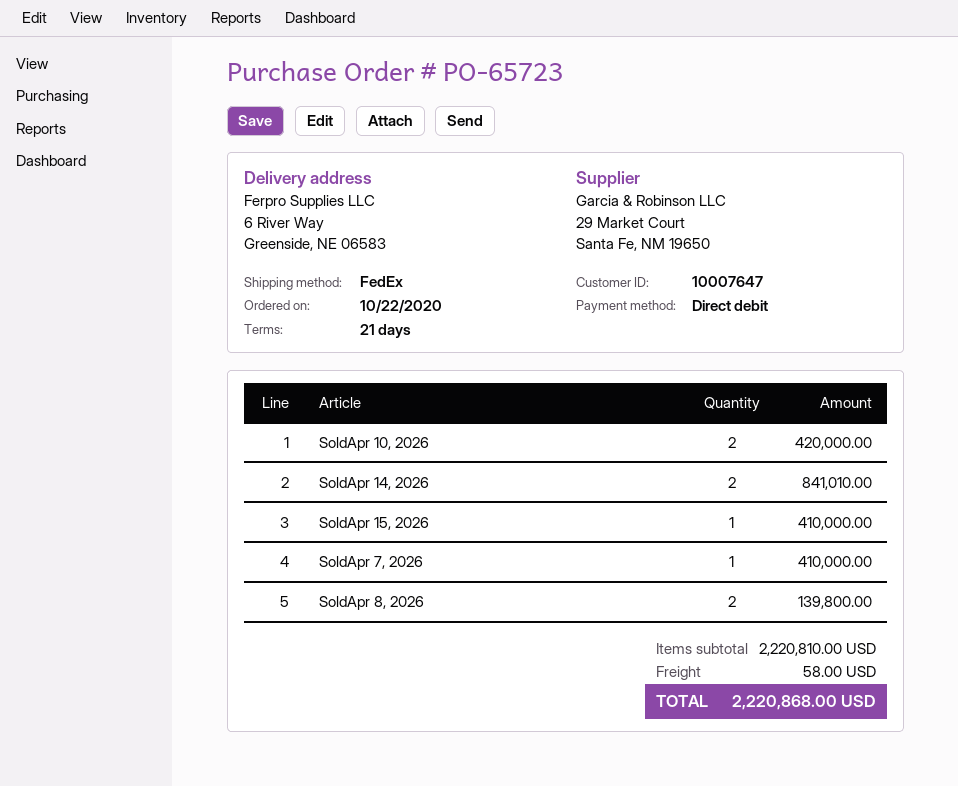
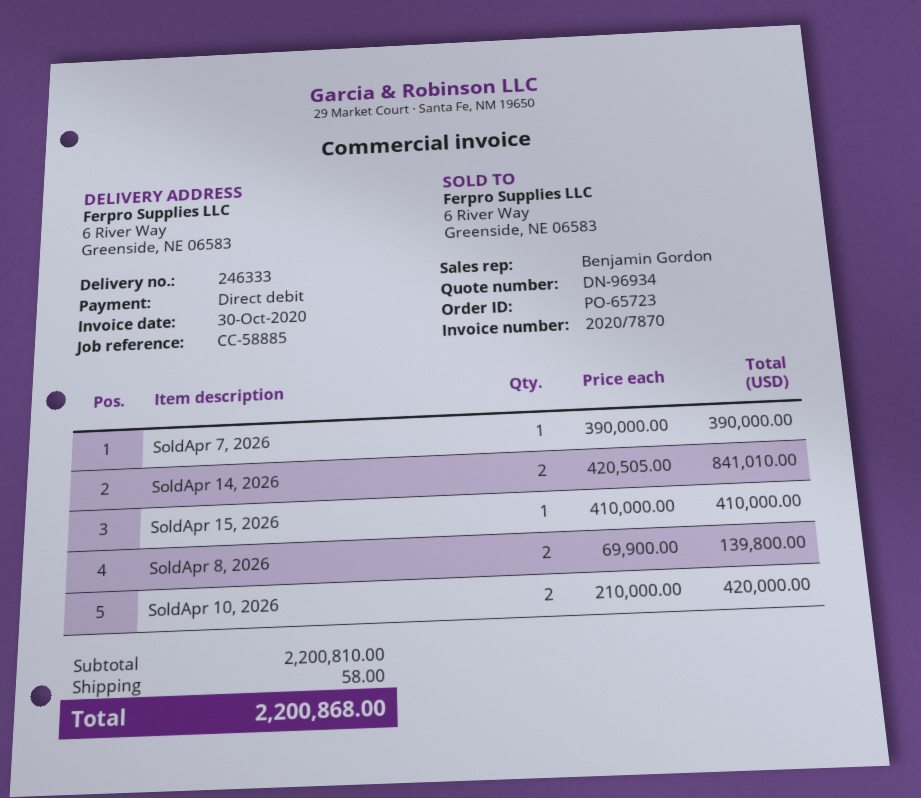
SoldApr 7, 2026: 1 for 410000.00 -> 1 for 390000.00
subtotal: 2220810.00 -> 2200810.00
total: 2220868.00 -> 2200868.00

